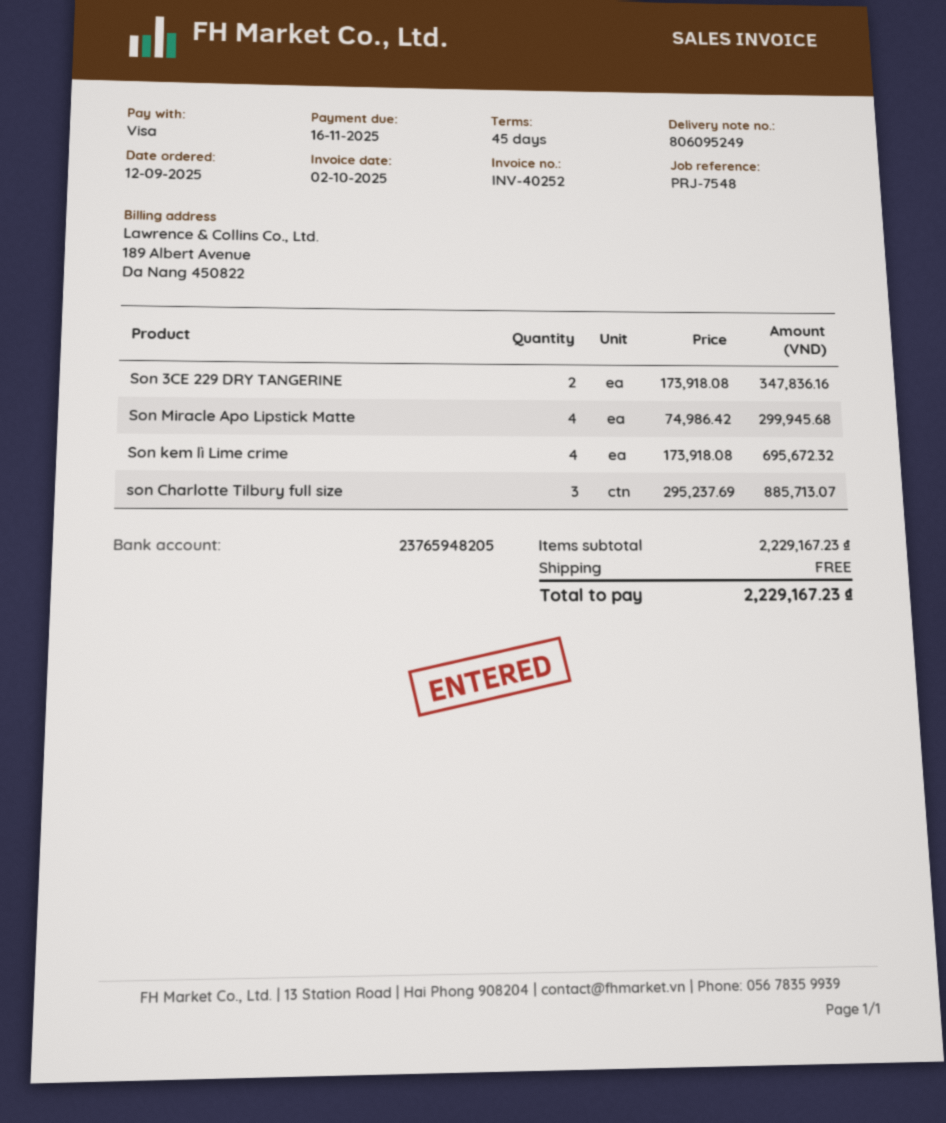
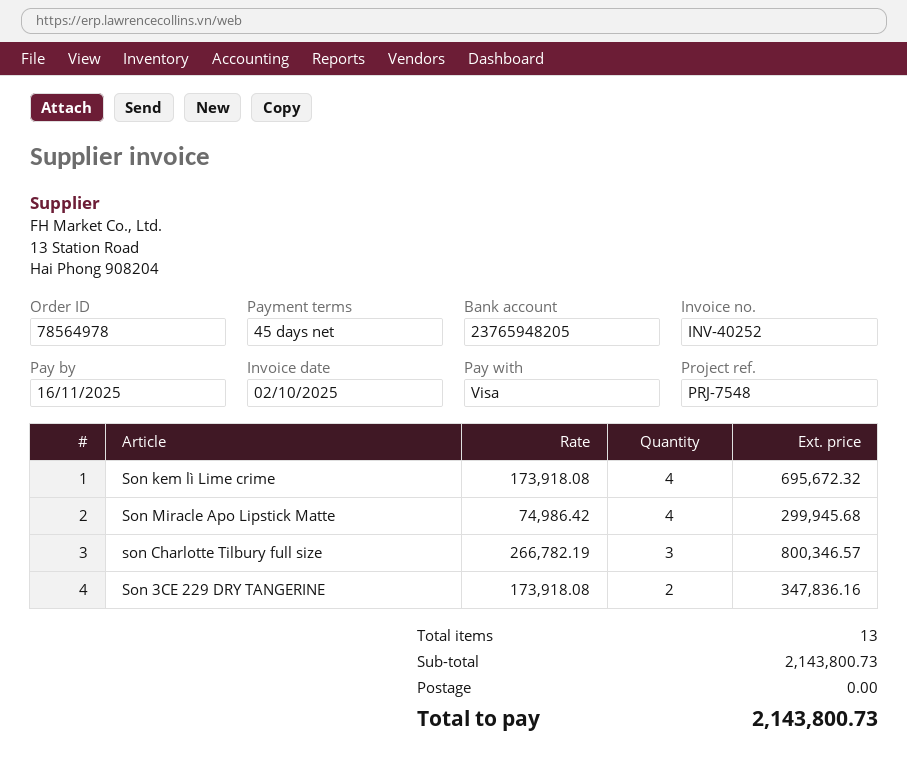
son Charlotte Tilbury full size: 3 x 295237.69 = 885713.07 -> 3 x 266782.19 = 800346.57
subtotal: 2229167.23 -> 2143800.73
total: 2229167.23 -> 2143800.73

